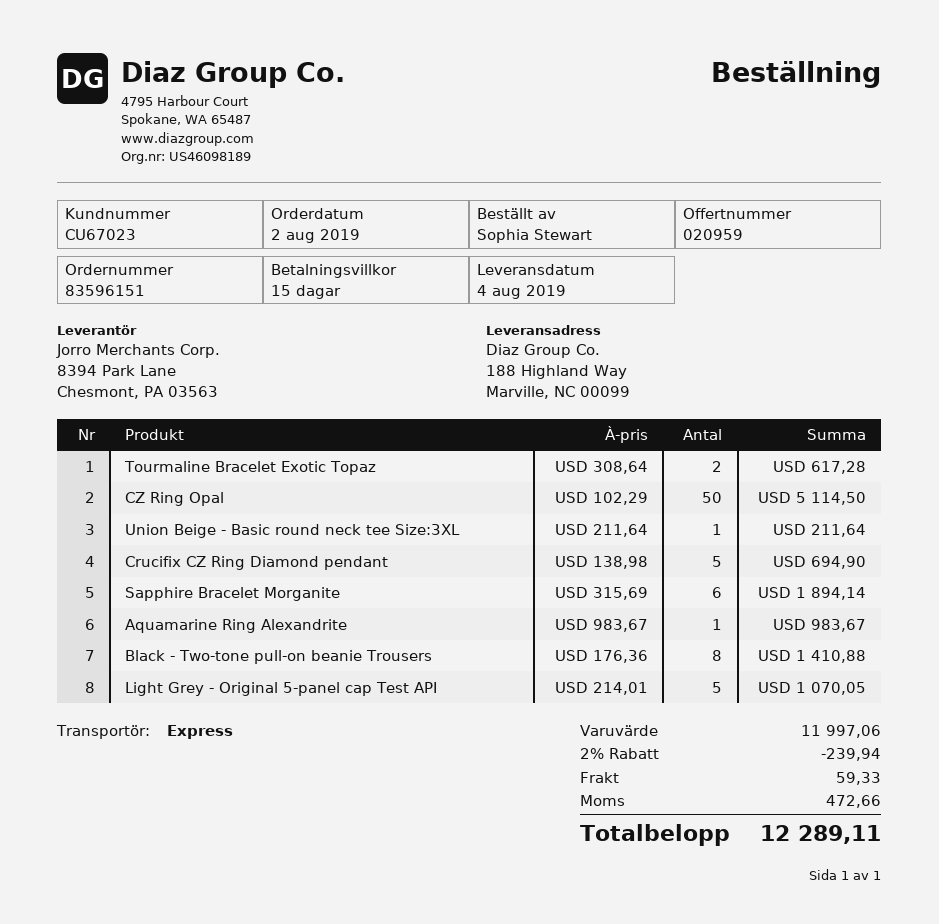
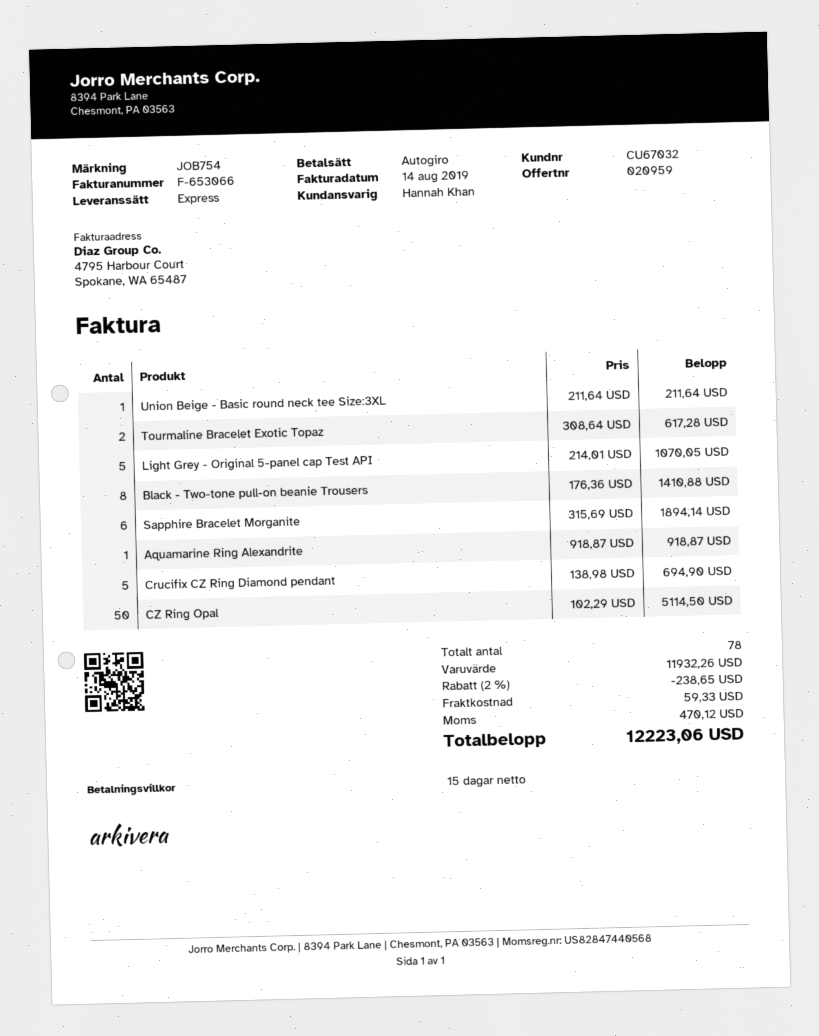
customer number: CU67023 -> CU67032
Aquamarine Ring Alexandrite: 1 x 983.67 = 983.67 -> 1 x 918.87 = 918.87
subtotal: 11997.06 -> 11932.26
discount: 2% = 239.94 -> 2% = 238.65
tax: 472.66 -> 470.12
total: 12289.11 -> 12223.06

